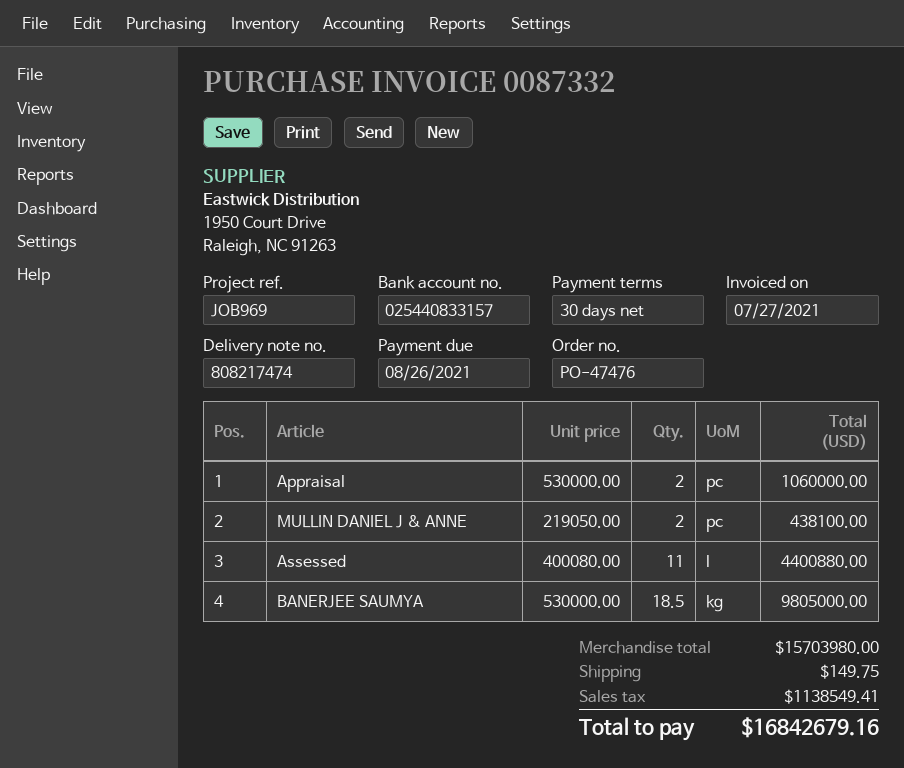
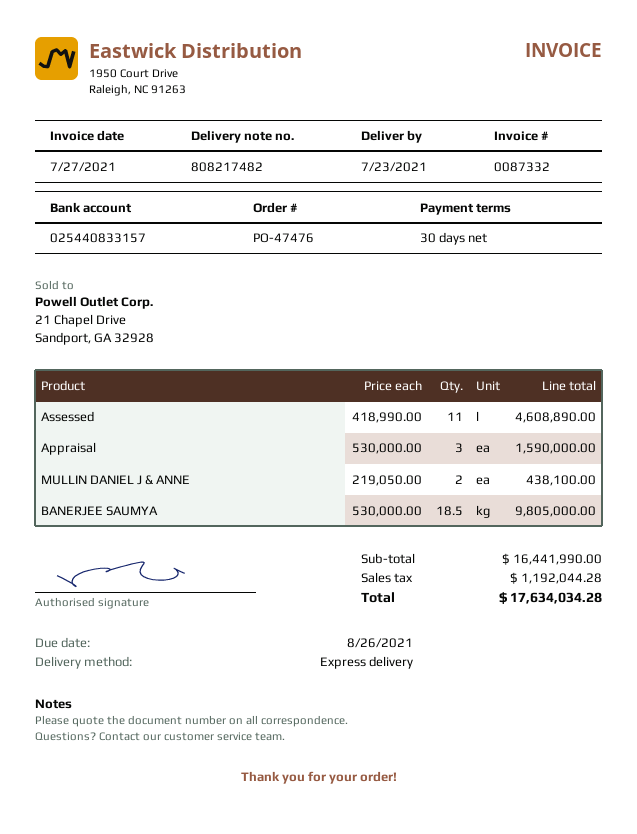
delivery note number: 808217474 -> 808217482
Appraisal: 2 x 530000.00 = 1060000.00 -> 3 x 530000.00 = 1590000.00
Assessed: 11 x 400080.00 = 4400880.00 -> 11 x 418990.00 = 4608890.00
subtotal: 15703980.00 -> 16441990.00
shipping: 149.75 -> none
tax: 1138549.41 -> 1192044.28
total: 16842679.16 -> 17634034.28

